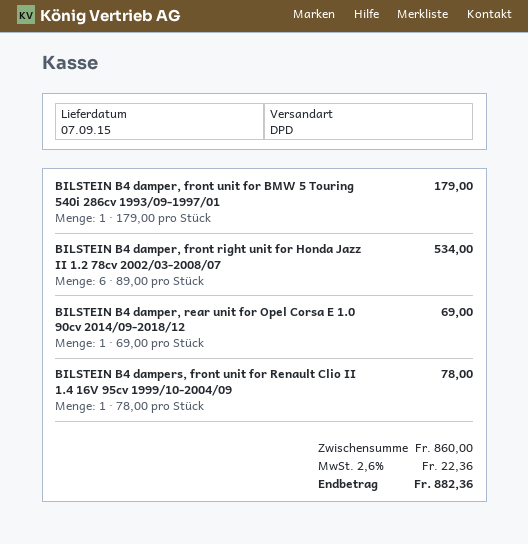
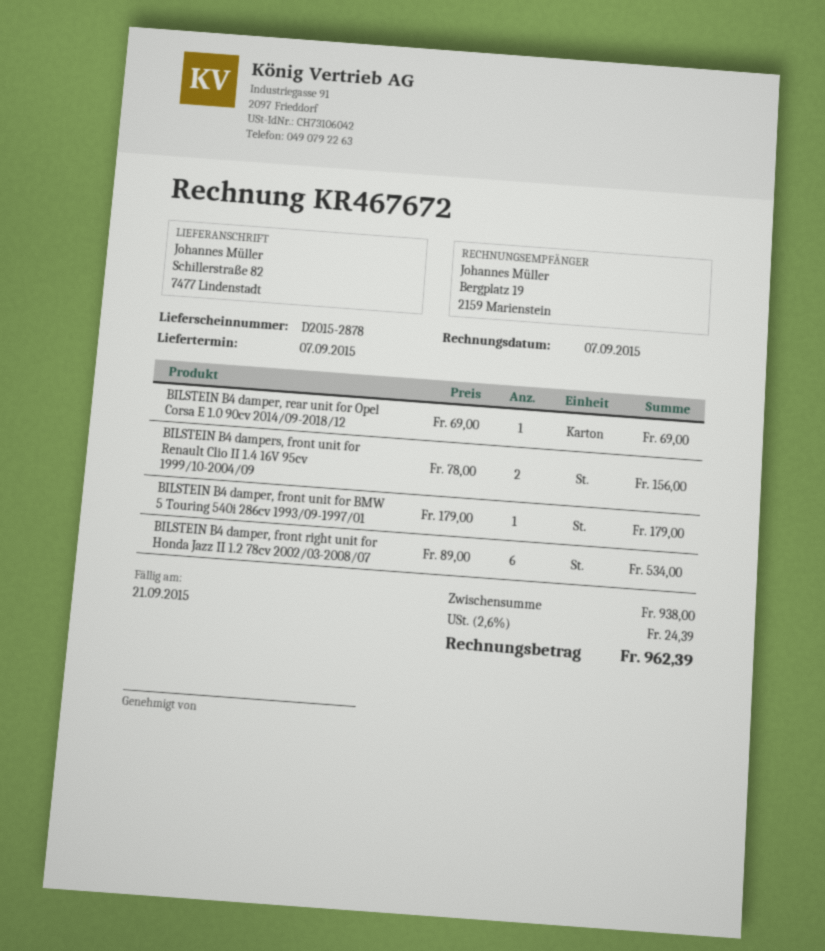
BILSTEIN B4 dampers, front unit for Renault Clio II 1.4 16V 95cv 1999/10-2004/09: 1 x 78.00 = 78.00 -> 2 x 78.00 = 156.00
subtotal: 860.00 -> 938.00
tax: 2.6% = 22.36 -> 2.6% = 24.39
total: 882.36 -> 962.39

